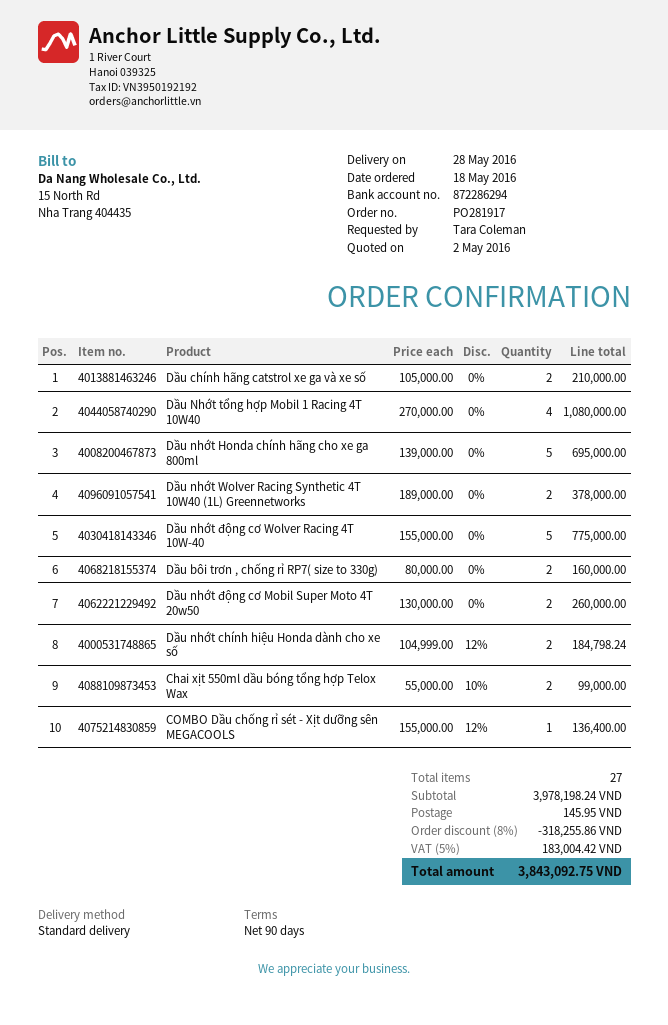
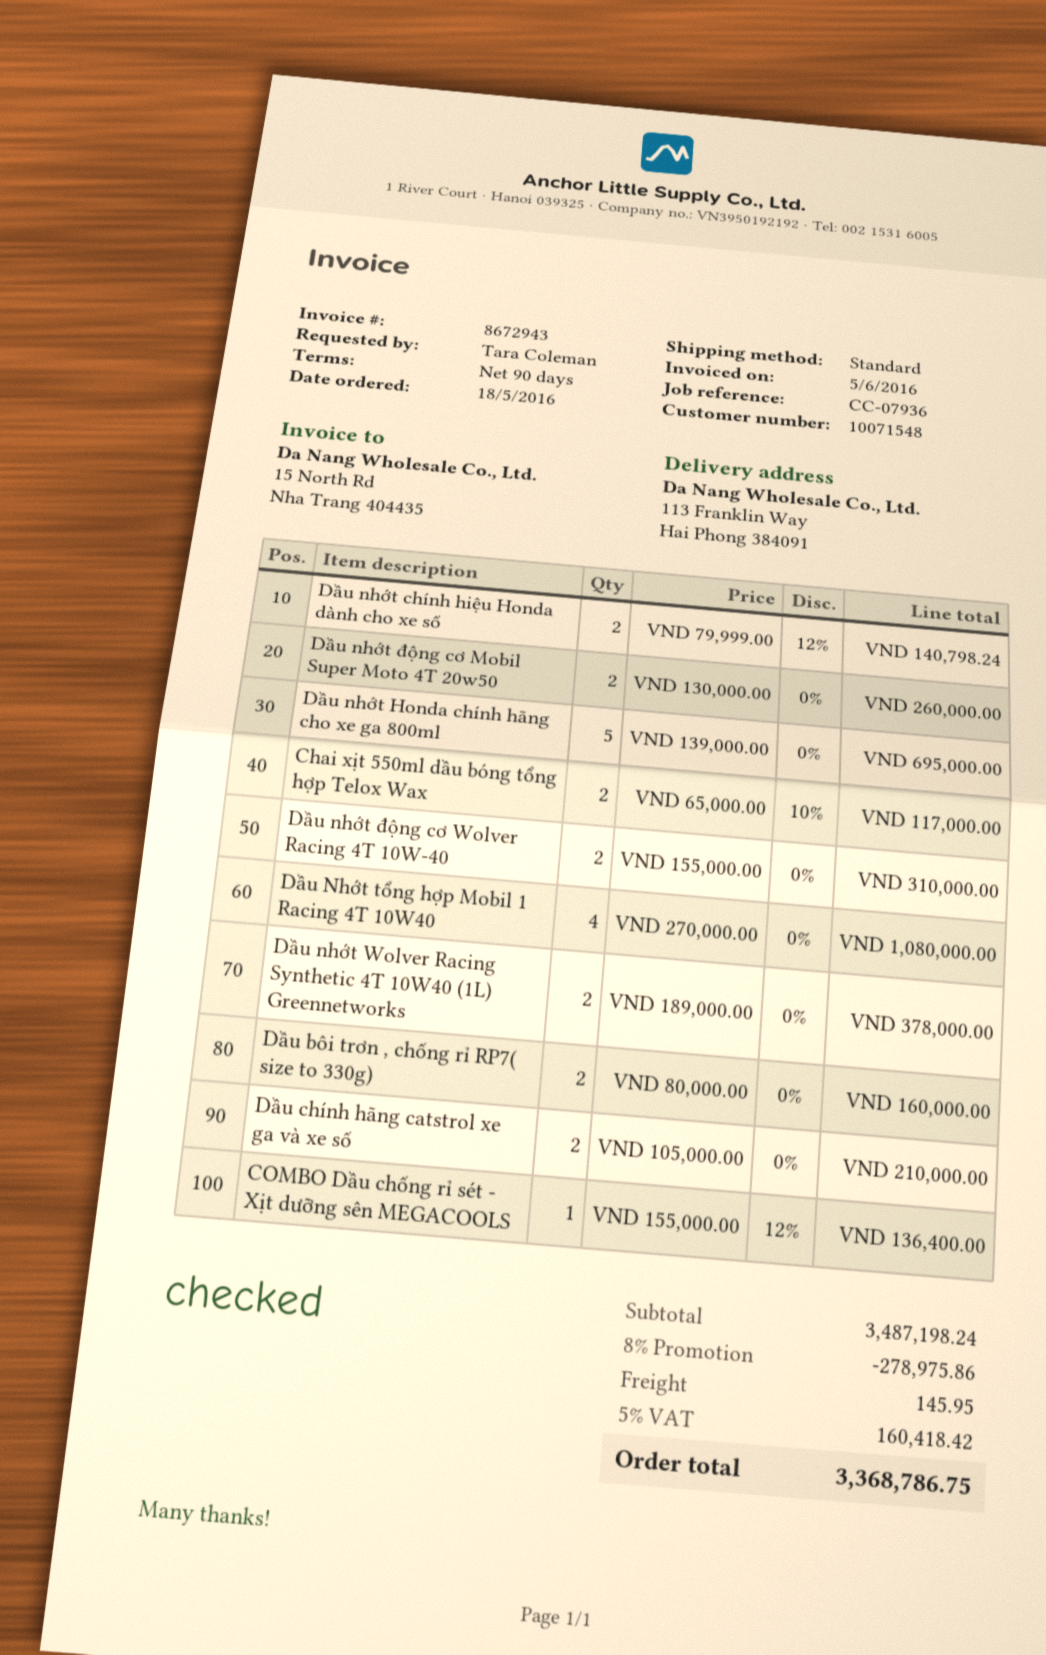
Dầu nhớt động cơ Wolver Racing 4T 10W-40: 5 x 155000.00 = 775000.00 -> 2 x 155000.00 = 310000.00
Dầu nhớt chính hiệu Honda dành cho xe số: 2 x 104999.00 - 12% = 184798.24 -> 2 x 79999.00 - 12% = 140798.24
Chai xịt 550ml dầu bóng tổng hợp Telox Wax: 2 x 55000.00 - 10% = 99000.00 -> 2 x 65000.00 - 10% = 117000.00
subtotal: 3978198.24 -> 3487198.24
discount: 8% = 318255.86 -> 8% = 278975.86
tax: 5% = 183004.42 -> 5% = 160418.42
total: 3843092.75 -> 3368786.75

